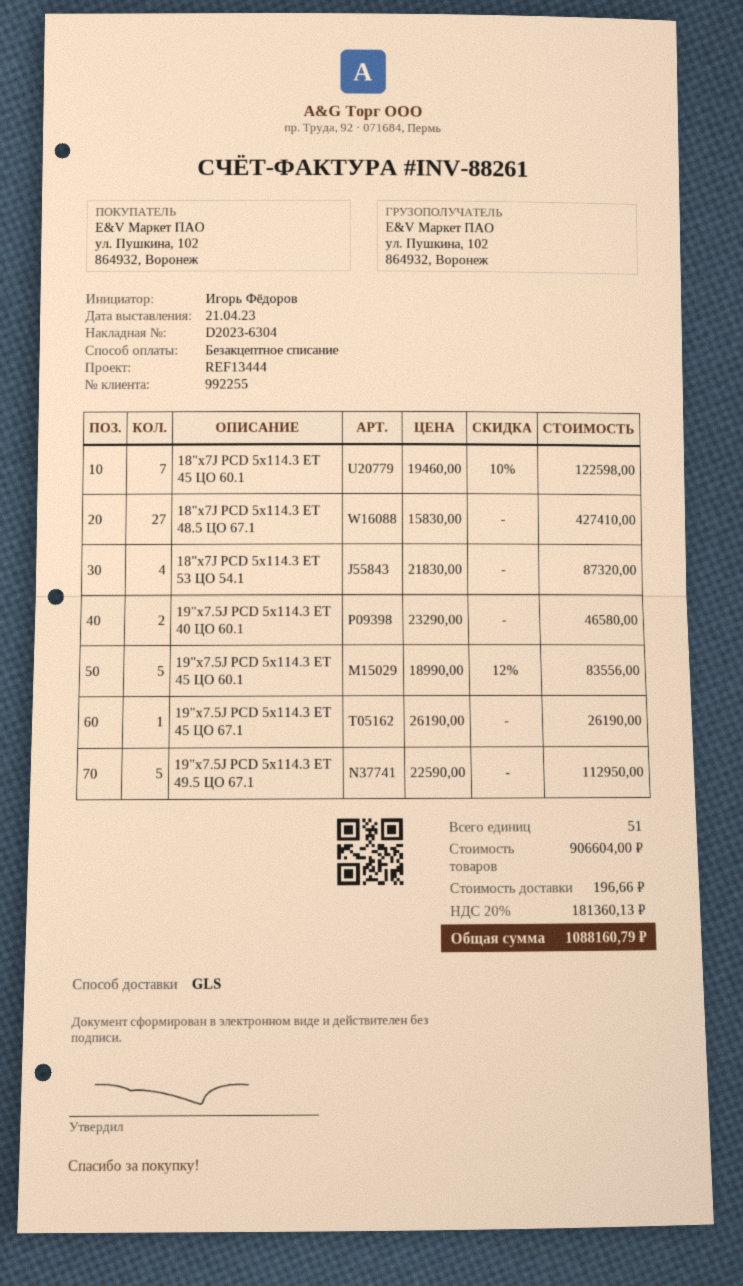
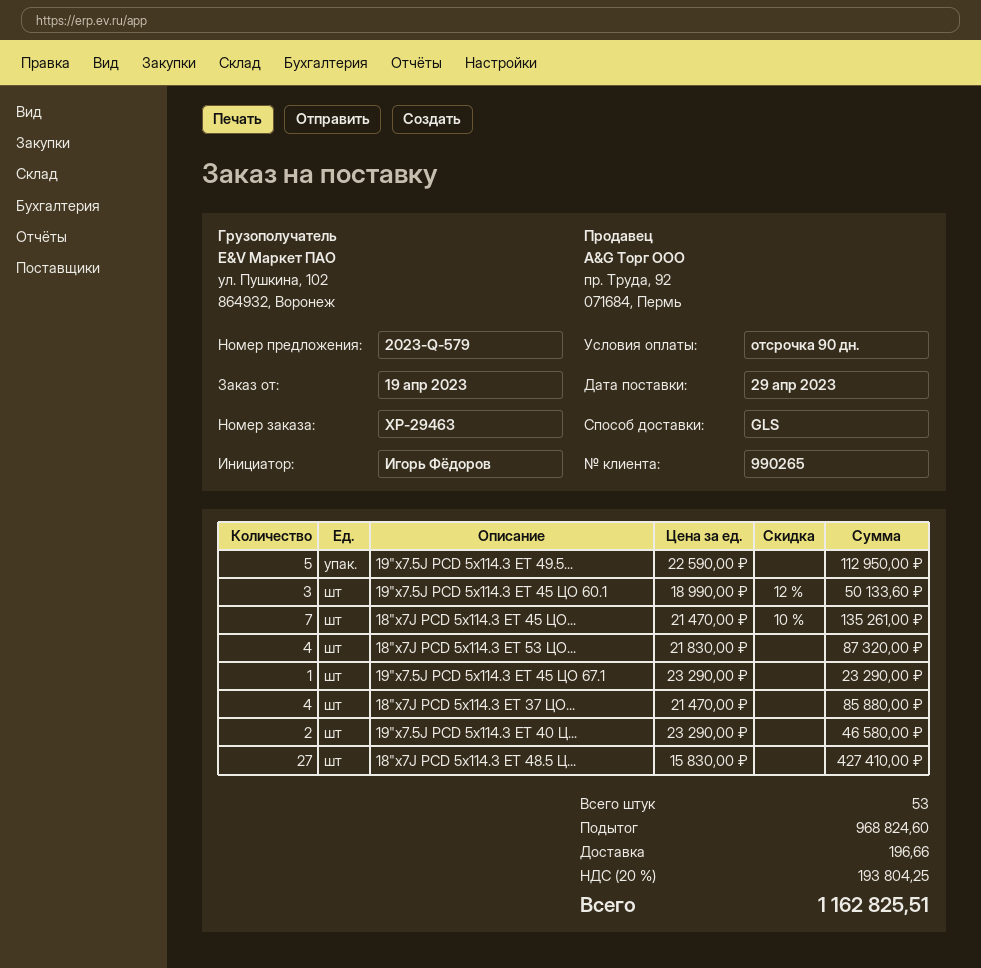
customer number: 992255 -> 990265
18"x7J PCD 5x114.3 ЕТ 45 ЦО 60.1: 7 x 19460.00 - 10% = 122598.00 -> 7 x 21470.00 - 10% = 135261.00
19"x7.5J PCD 5x114.3 ЕТ 45 ЦО 60.1: 5 x 18990.00 - 12% = 83556.00 -> 3 x 18990.00 - 12% = 50133.60
19"x7.5J PCD 5x114.3 ЕТ 45 ЦО 67.1: 1 x 26190.00 = 26190.00 -> 1 x 23290.00 = 23290.00
18"x7J PCD 5x114.3 ЕТ 37 ЦО...: none -> 4 x 21470.00 = 85880.00
total quantity: 51 -> 53
subtotal: 906604.00 -> 968824.60
tax: 20% = 181360.13 -> 20% = 193804.25
total: 1088160.79 -> 1162825.51

